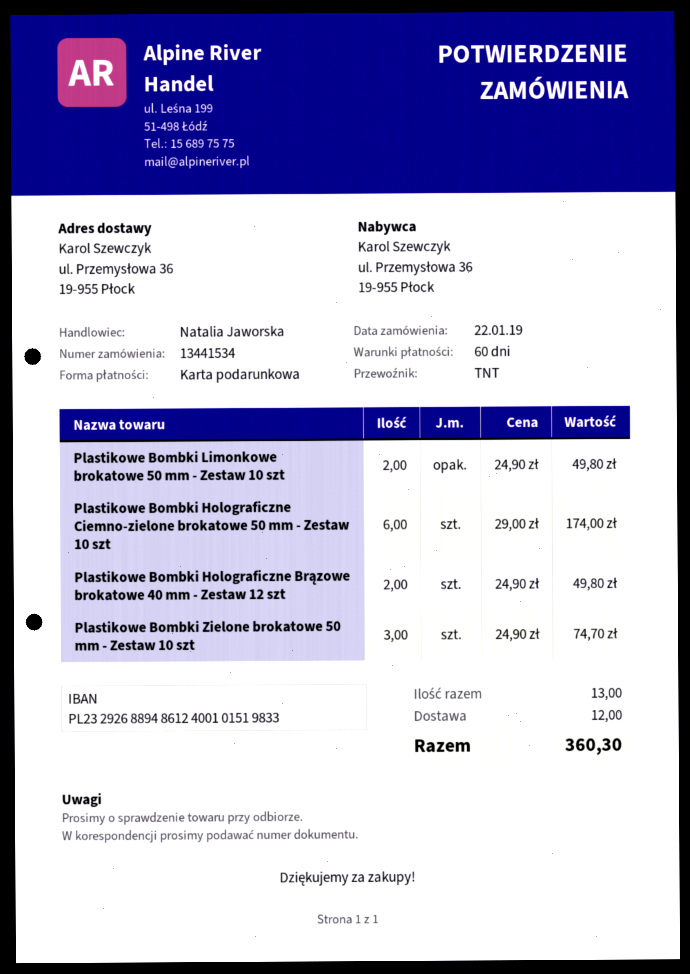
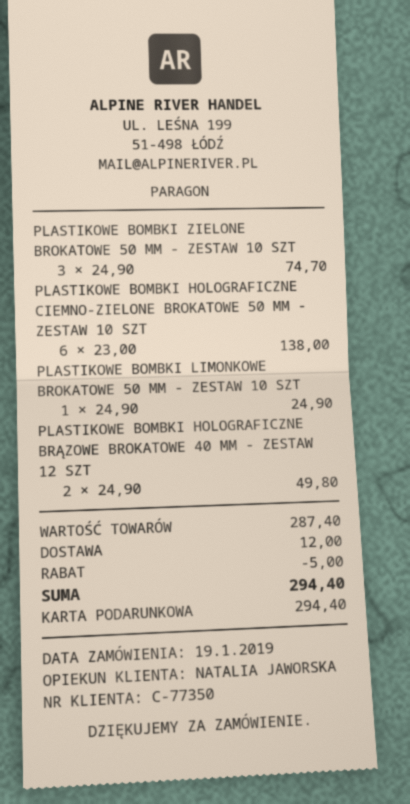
order date: 2019-01-22 -> 2019-01-19
Plastikowe Bombki Limonkowe brokatowe 50 mm - Zestaw 10 szt: 2 x 24.90 = 49.80 -> 1 x 24.90 = 24.90
Plastikowe Bombki Holograficzne Ciemno-zielone brokatowe 50 mm - Zestaw 10 szt: 6 x 29.00 = 174.00 -> 6 x 23.00 = 138.00
discount: none -> 5.00
total: 360.30 -> 294.40

